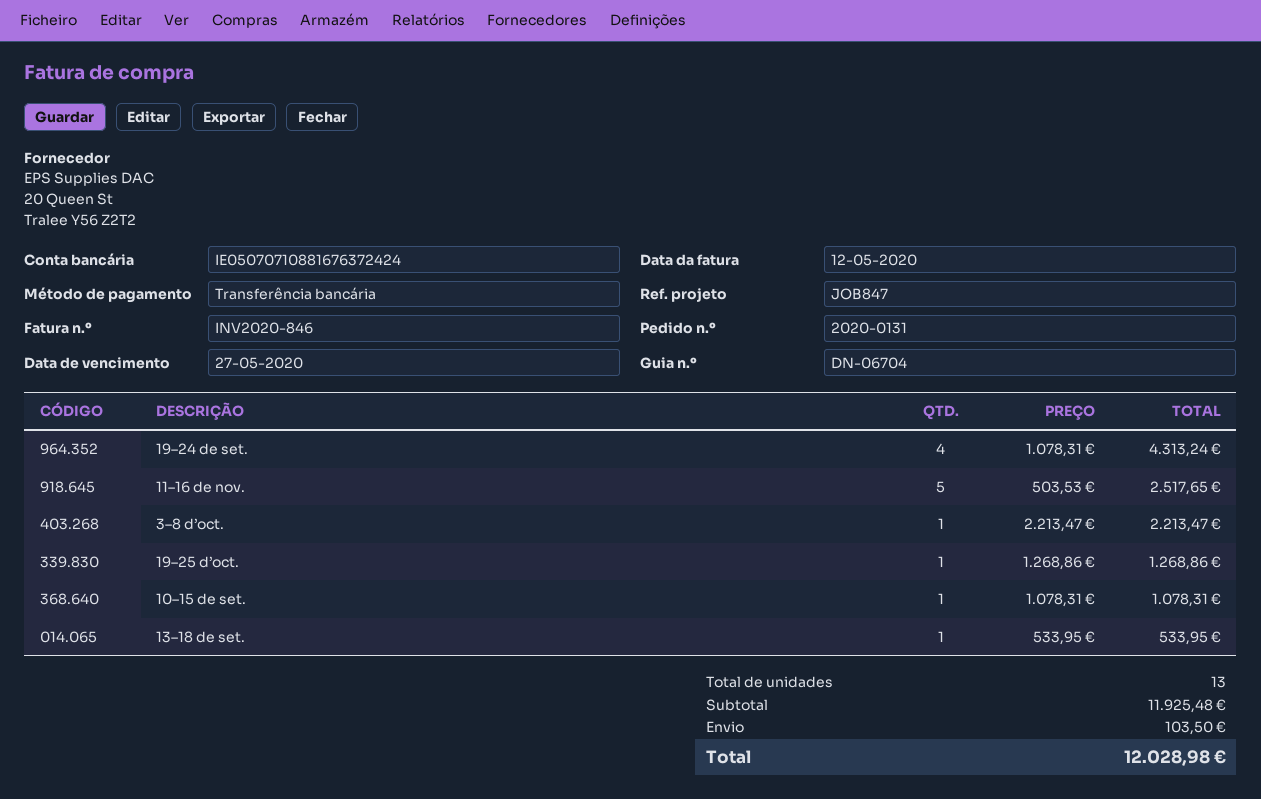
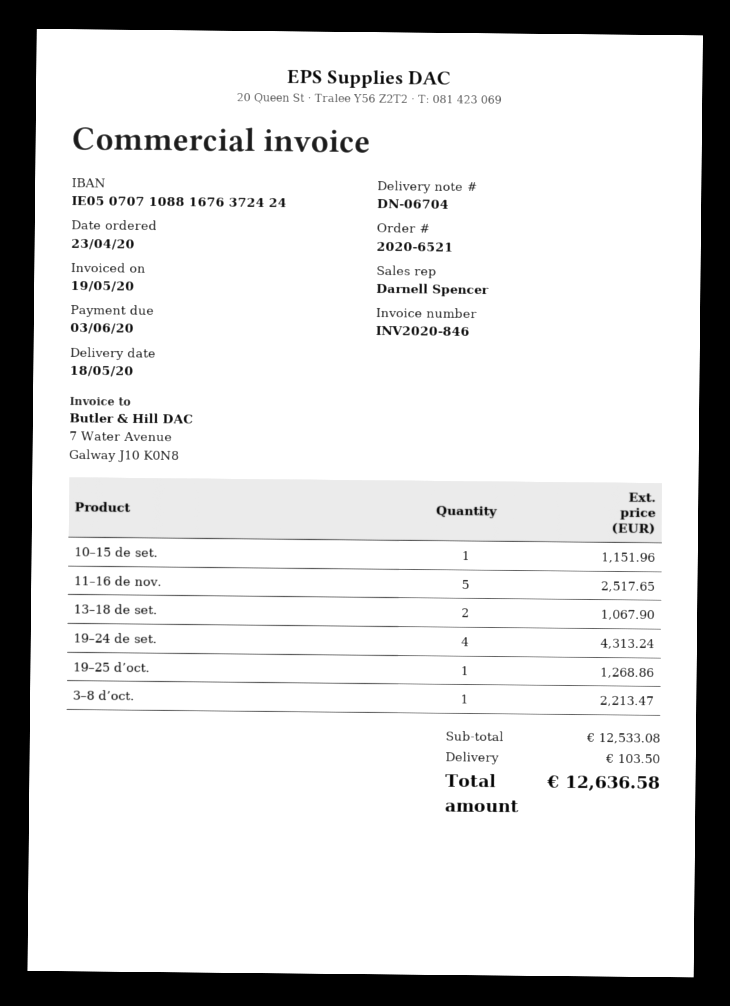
order number: 2020-0131 -> 2020-6521
invoice date: 2020-05-12 -> 2020-05-19
due date: 2020-05-27 -> 2020-06-03
10–15 de set.: 1 for 1078.31 -> 1 for 1151.96
13–18 de set.: 1 for 533.95 -> 2 for 1067.90
subtotal: 11925.48 -> 12533.08
total: 12028.98 -> 12636.58

